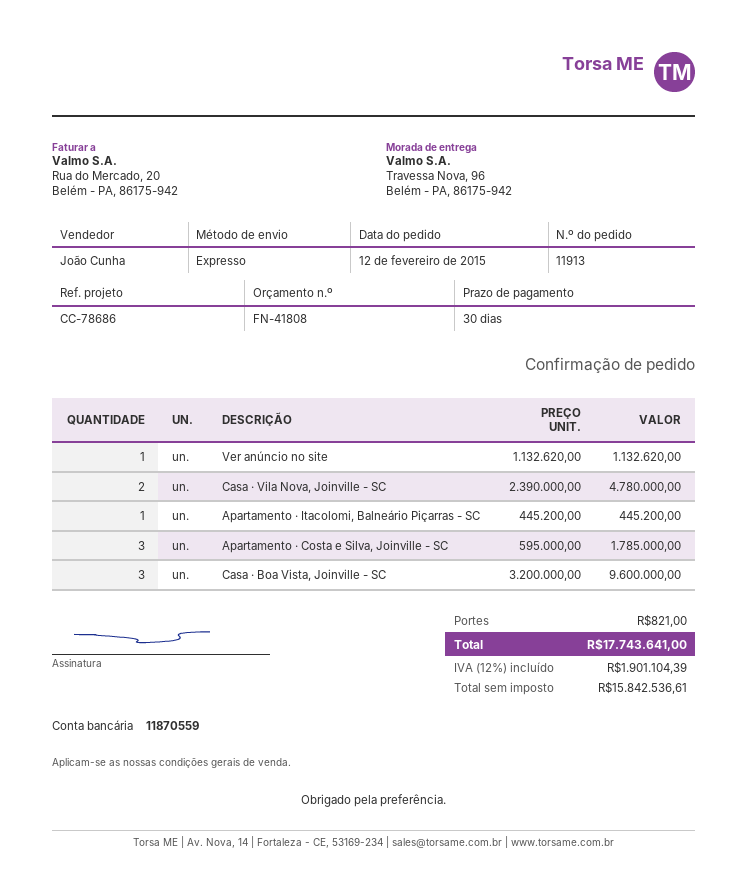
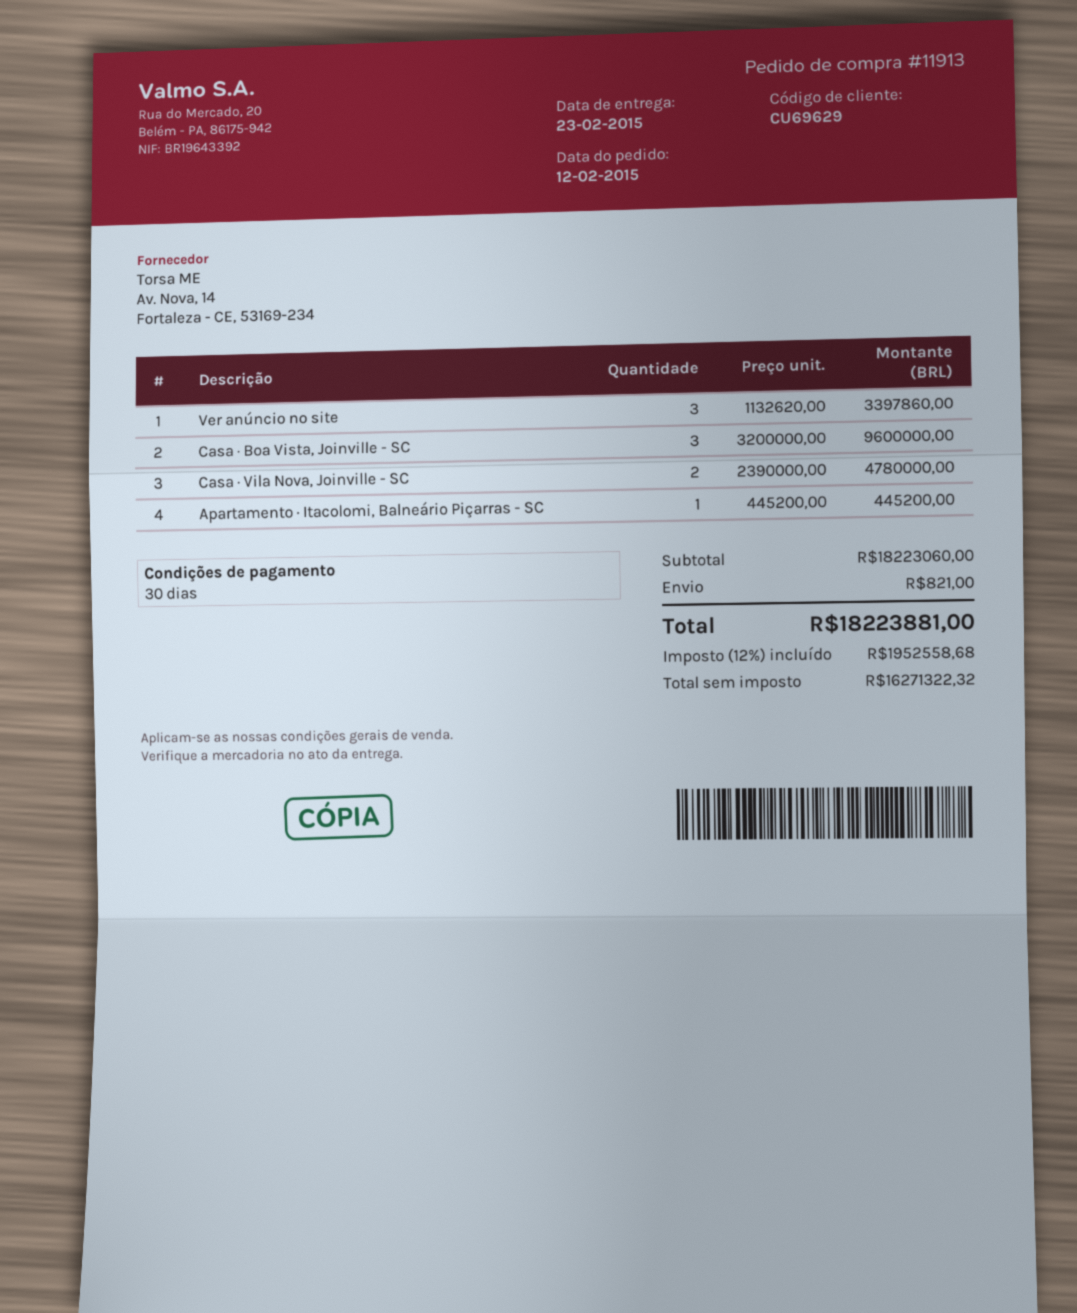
Ver anúncio no site: 1 x 1132620.00 = 1132620.00 -> 3 x 1132620.00 = 3397860.00
Apartamento · Costa e Silva, Joinville - SC: 3 x 595000.00 = 1785000.00 -> none
net: 15842536.61 -> 16271322.32
tax: 12% = 1901104.39 -> 12% = 1952558.68
total: 17743641.00 -> 18223881.00

